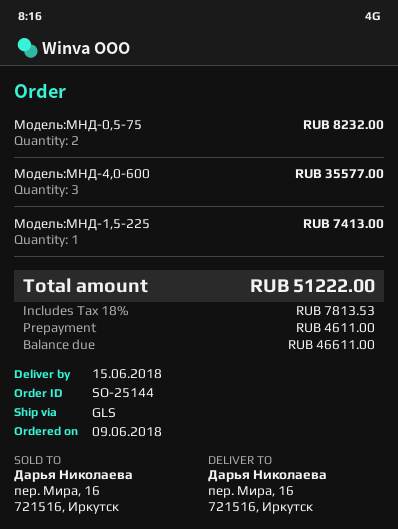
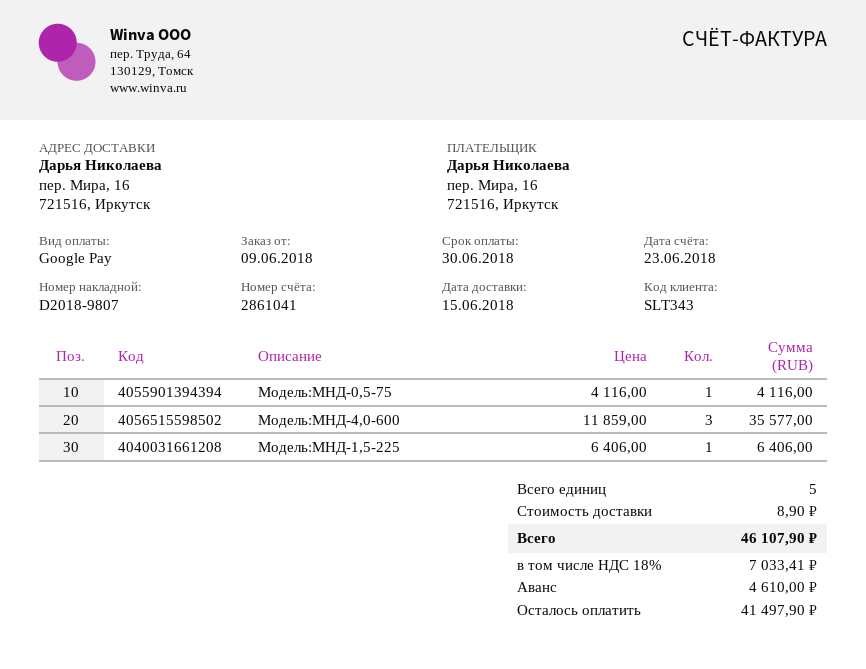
Модель:МНД-0,5-75: 2 for 8232.00 -> 1 for 4116.00
Модель:МНД-1,5-225: 1 for 7413.00 -> 1 for 6406.00
shipping: none -> 8.90
tax: 18% = 7813.53 -> 18% = 7033.41
total: 51222.00 -> 46107.90
deposit: 4611.00 -> 4610.00
balance: 46611.00 -> 41497.90

